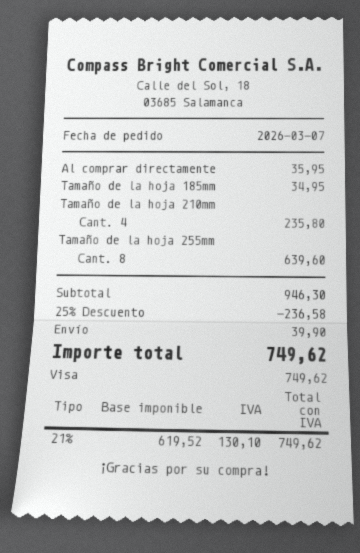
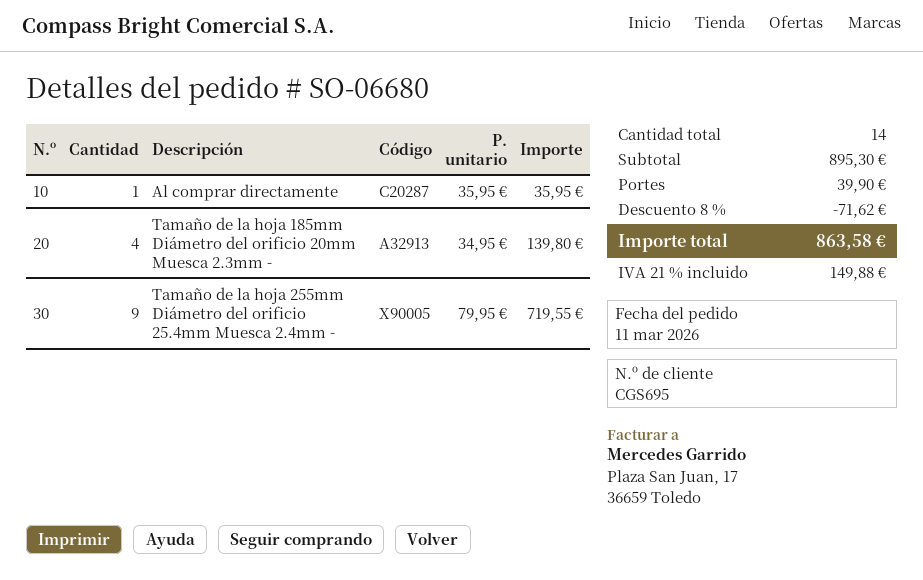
order date: 2026-03-07 -> 2026-03-11
Tamaño de la hoja 185mm: 1 for 34.95 -> 4 for 139.80
Tamaño de la hoja 210mm: 4 for 235.80 -> none
Tamaño de la hoja 255mm: 8 for 639.60 -> 9 for 719.55
subtotal: 946.30 -> 895.30
discount: 25% = 236.58 -> 8% = 71.62
tax: 21% = 130.10 -> 21% = 149.88
total: 749.62 -> 863.58

